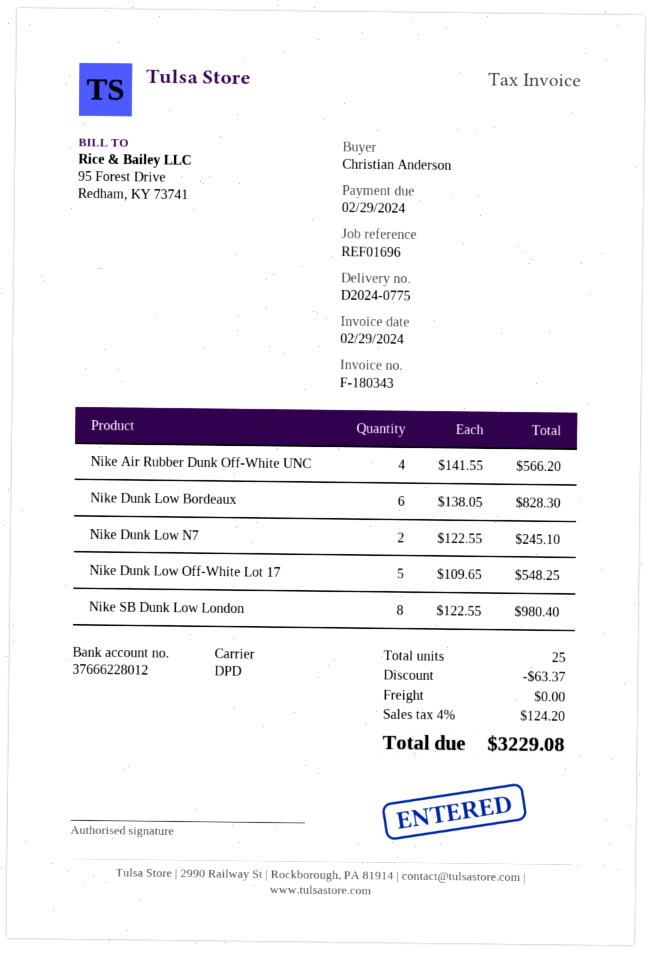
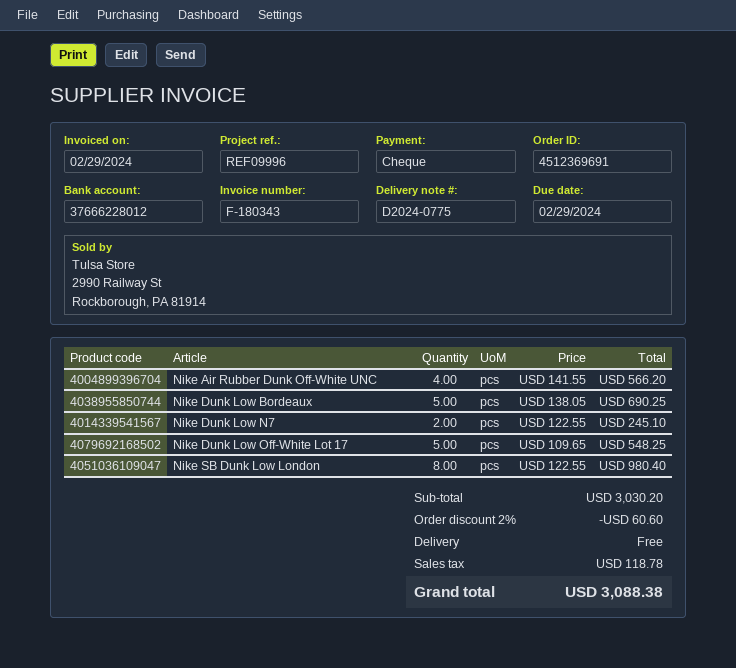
reference: REF01696 -> REF09996
Nike Dunk Low Bordeaux: 6 x 138.05 = 828.30 -> 5 x 138.05 = 690.25
discount: 63.37 -> 60.60
tax: 124.20 -> 118.78
total: 3229.08 -> 3088.38

